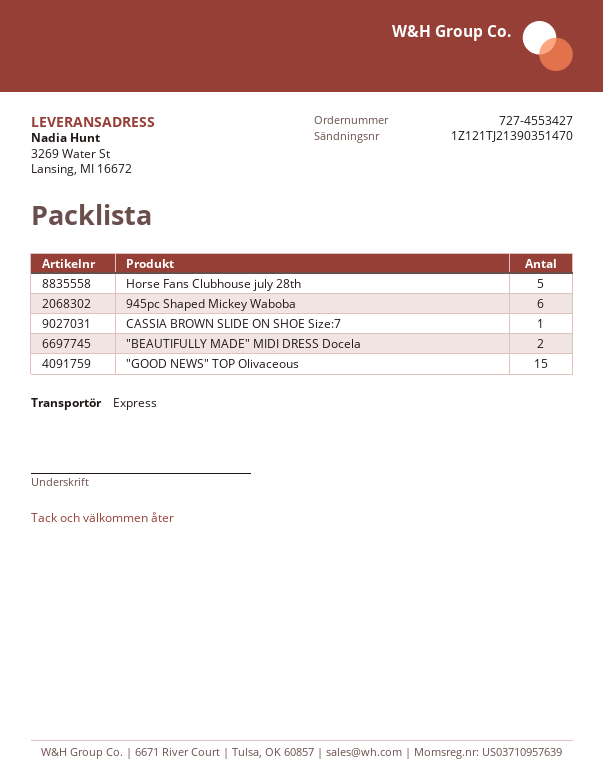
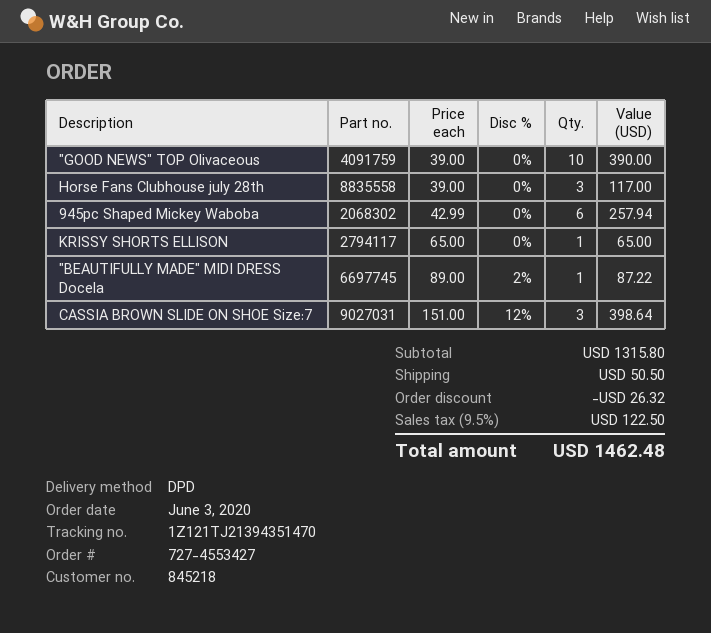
shipping method: express -> DPD
tracking number: 1Z121TJ21390351470 -> 1Z121TJ21394351470
Horse Fans Clubhouse july 28th: 5 -> 3
CASSIA BROWN SLIDE ON SHOE Size:7: 1 -> 3
"BEAUTIFULLY MADE" MIDI DRESS Docela: 2 -> 1
"GOOD NEWS" TOP Olivaceous: 15 -> 10
KRISSY SHORTS ELLISON: none -> 1

